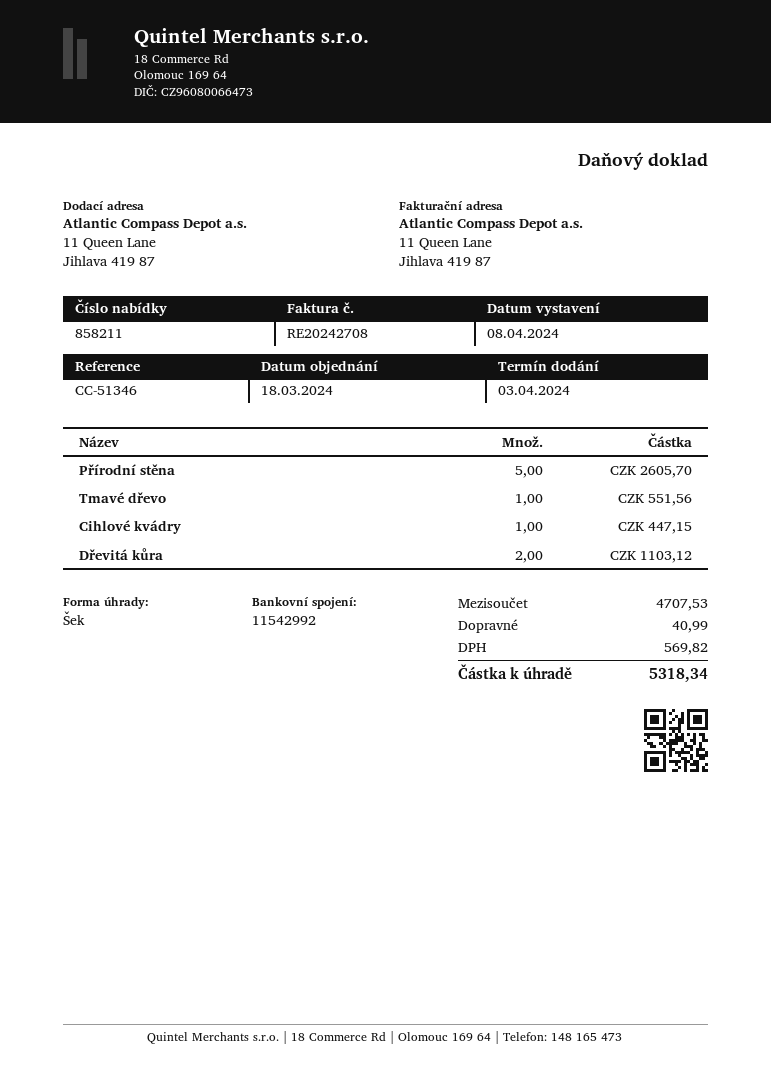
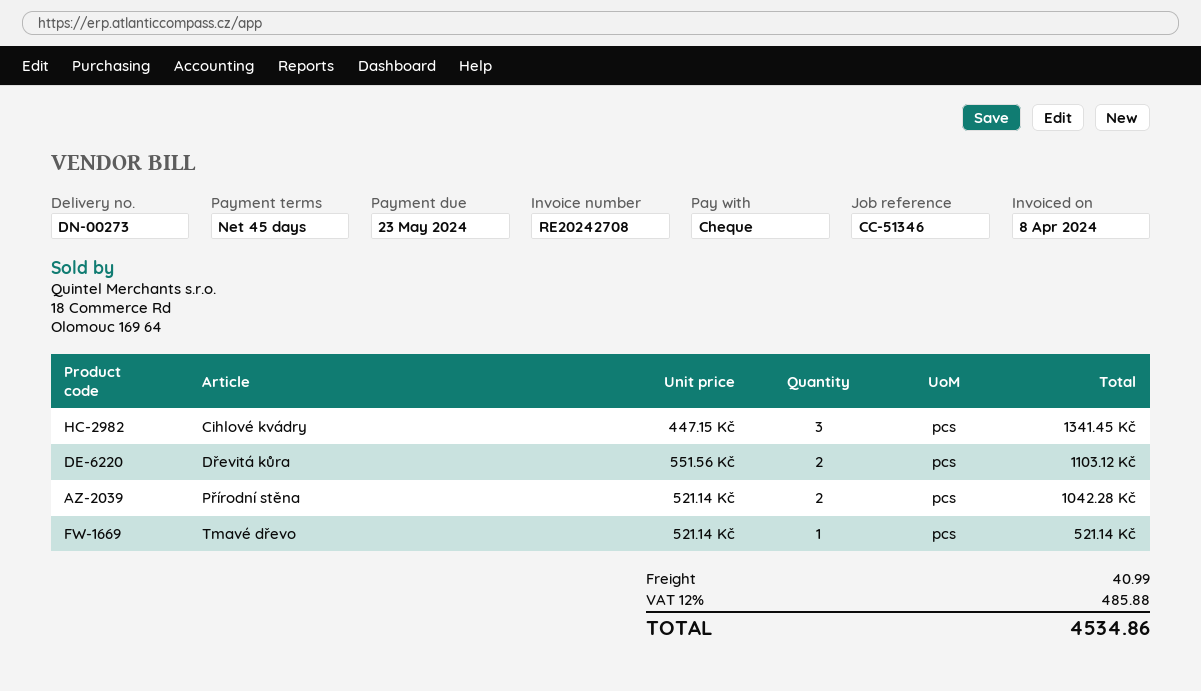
Přírodní stěna: 5 for 2605.70 -> 2 for 1042.28
Tmavé dřevo: 1 for 551.56 -> 1 for 521.14
Cihlové kvádry: 1 for 447.15 -> 3 for 1341.45
tax: 569.82 -> 485.88
total: 5318.34 -> 4534.86

